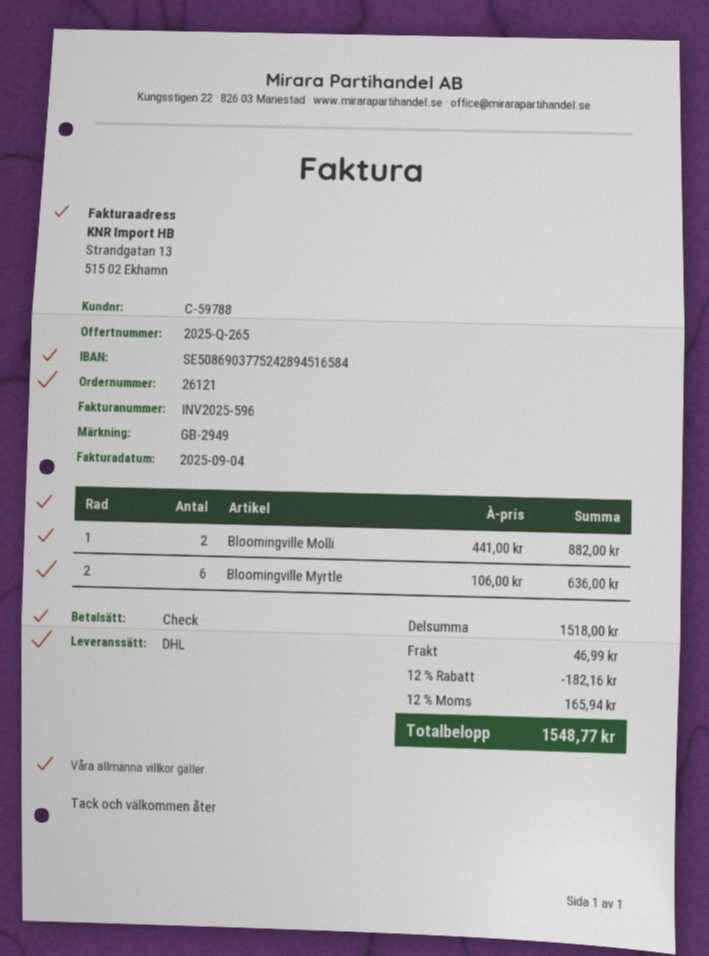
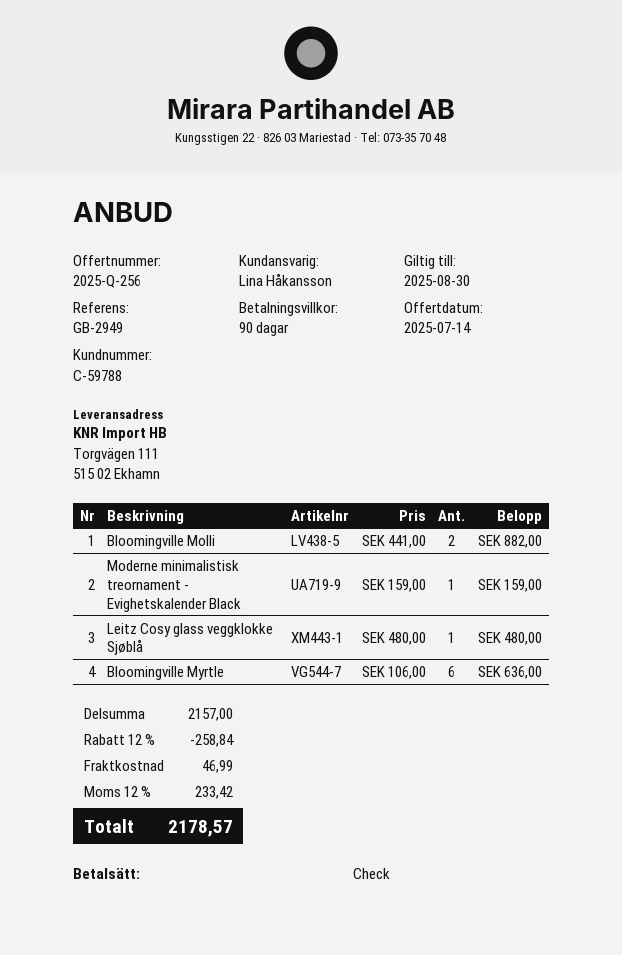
quote number: 2025-Q-265 -> 2025-Q-256
Moderne minimalistisk treornament - Evighetskalender Black: none -> 1 x 159.00 = 159.00
Leitz Cosy glass veggklokke Sjøblå: none -> 1 x 480.00 = 480.00
subtotal: 1518.00 -> 2157.00
discount: 12% = 182.16 -> 12% = 258.84
tax: 12% = 165.94 -> 12% = 233.42
total: 1548.77 -> 2178.57

